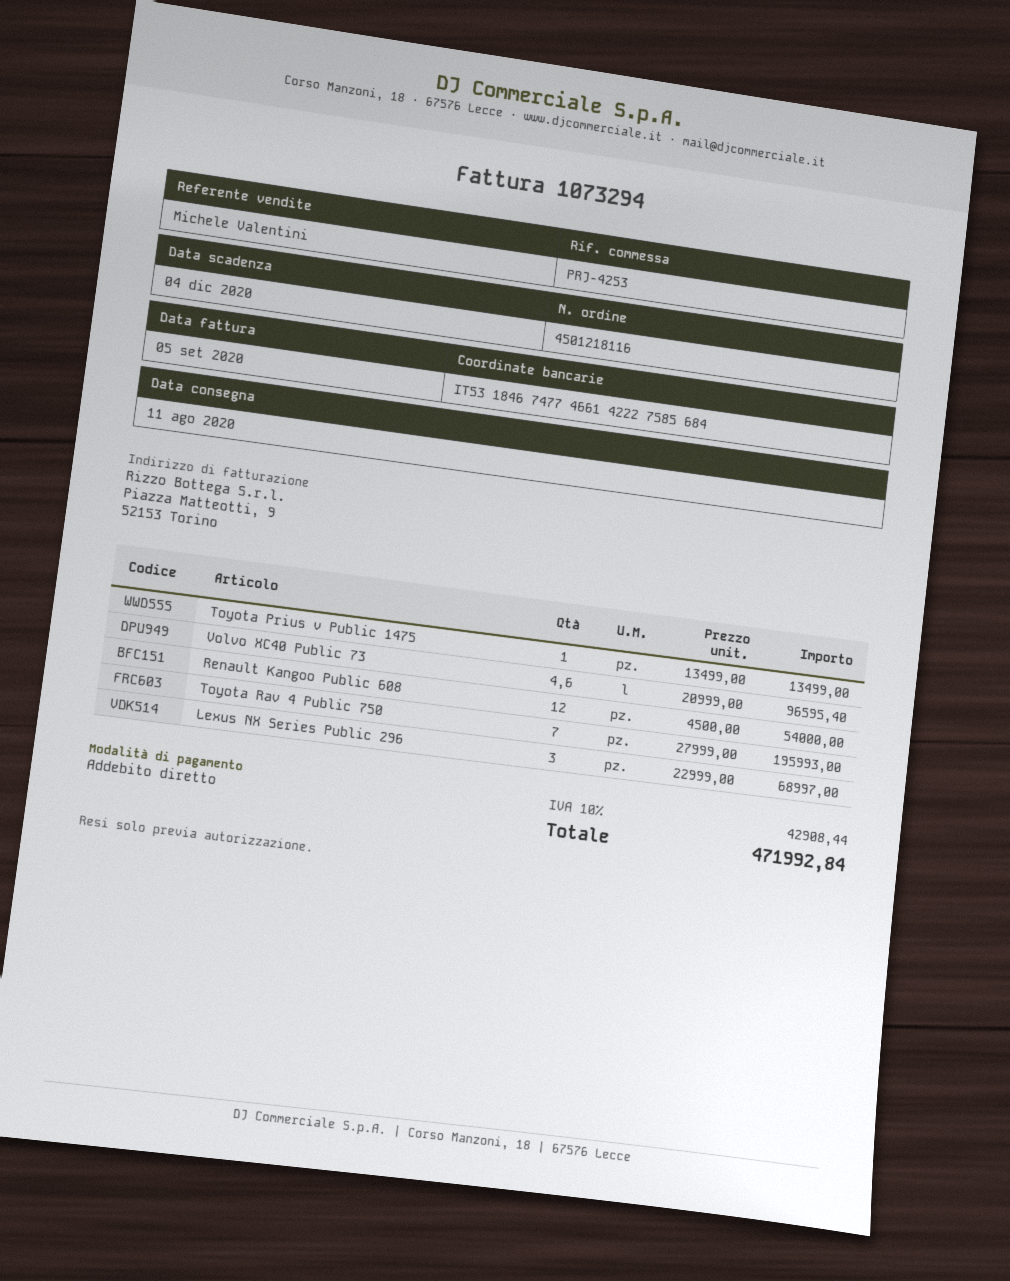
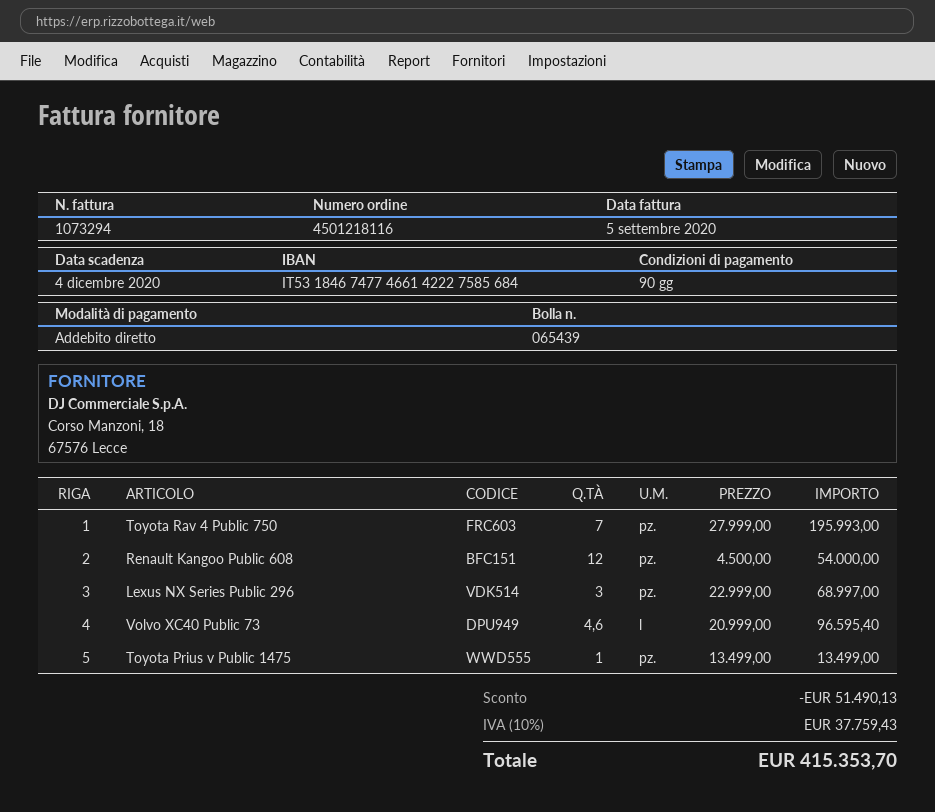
discount: none -> 51490.13
tax: 10% = 42908.44 -> 10% = 37759.43
total: 471992.84 -> 415353.70

